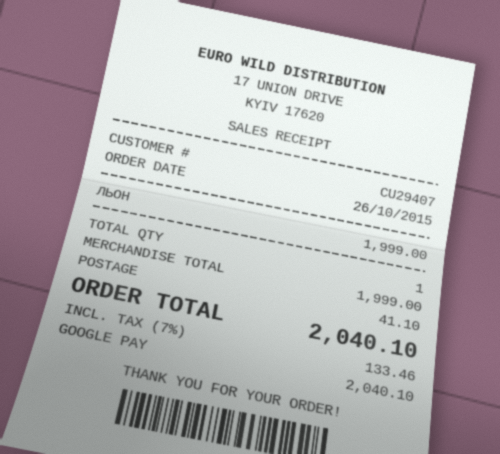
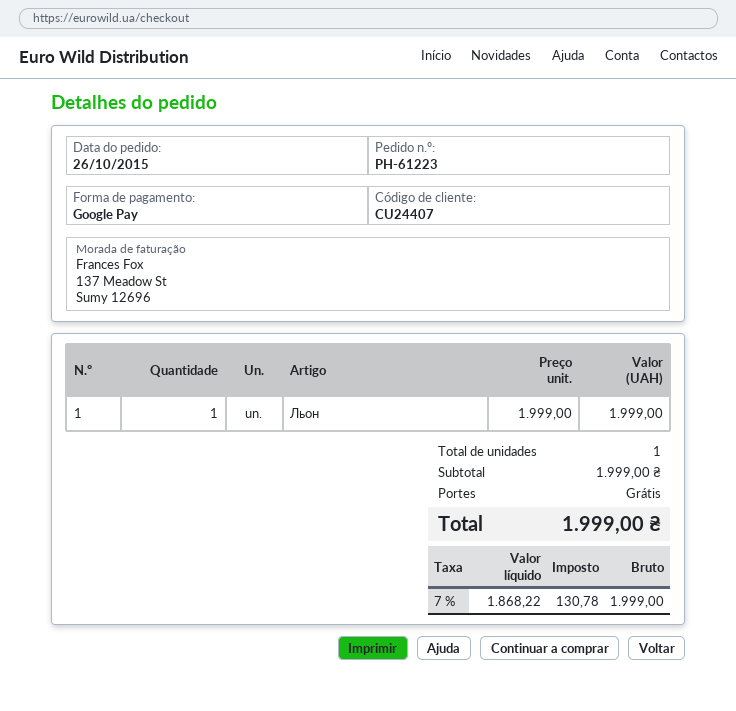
customer number: CU29407 -> CU24407
shipping: 41.10 -> 0.00
tax: 7% = 133.46 -> 7% = 130.78
total: 2040.10 -> 1999.00

